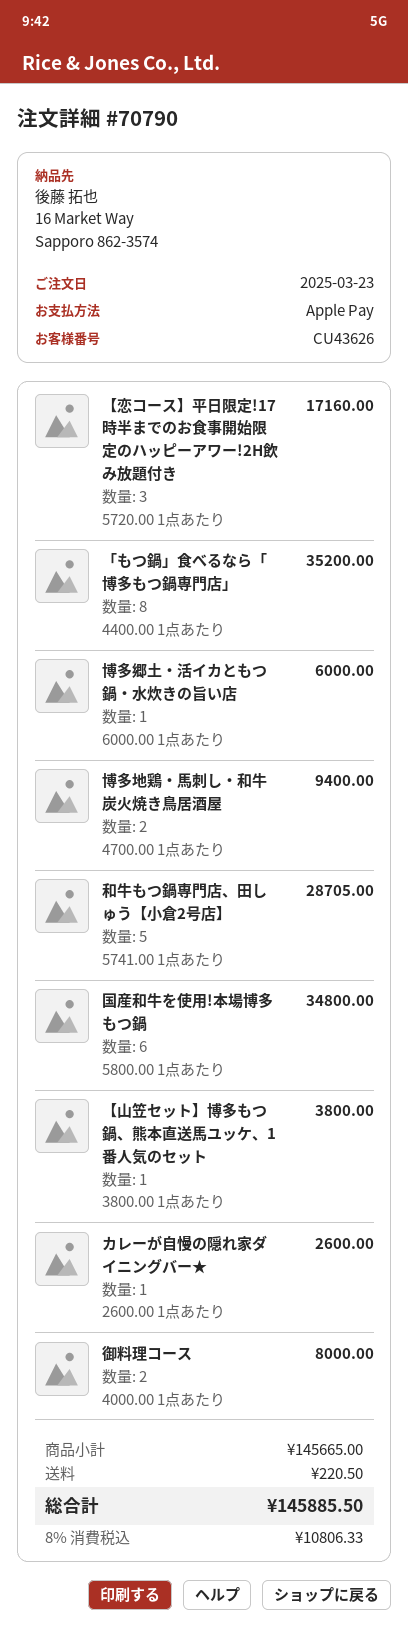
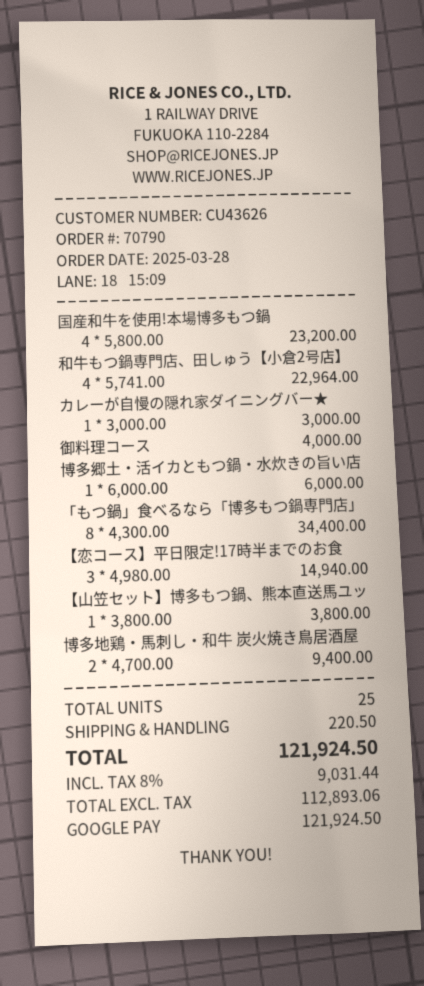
order date: 2025-03-23 -> 2025-03-28
payment method: Apple Pay -> Google Pay
【恋コース】平日限定!17時半までのお食事開始限定のハッピーアワー!2H飲み放題付き: 3 x 5720.00 = 17160.00 -> 3 x 4980.00 = 14940.00
「もつ鍋」食べるなら「博多もつ鍋専門店」: 8 x 4400.00 = 35200.00 -> 8 x 4300.00 = 34400.00
和牛もつ鍋専門店、田しゅう【小倉2号店】: 5 x 5741.00 = 28705.00 -> 4 x 5741.00 = 22964.00
国産和牛を使用!本場博多もつ鍋: 6 x 5800.00 = 34800.00 -> 4 x 5800.00 = 23200.00
カレーが自慢の隠れ家ダイニングバー★: 1 x 2600.00 = 2600.00 -> 1 x 3000.00 = 3000.00
御料理コース: 2 x 4000.00 = 8000.00 -> 1 x 4000.00 = 4000.00
tax: 8% = 10806.33 -> 8% = 9031.44
total: 145885.50 -> 121924.50

